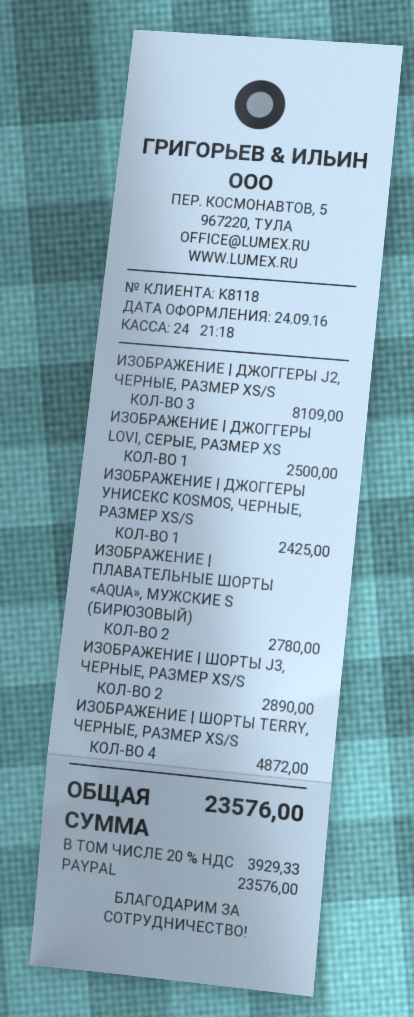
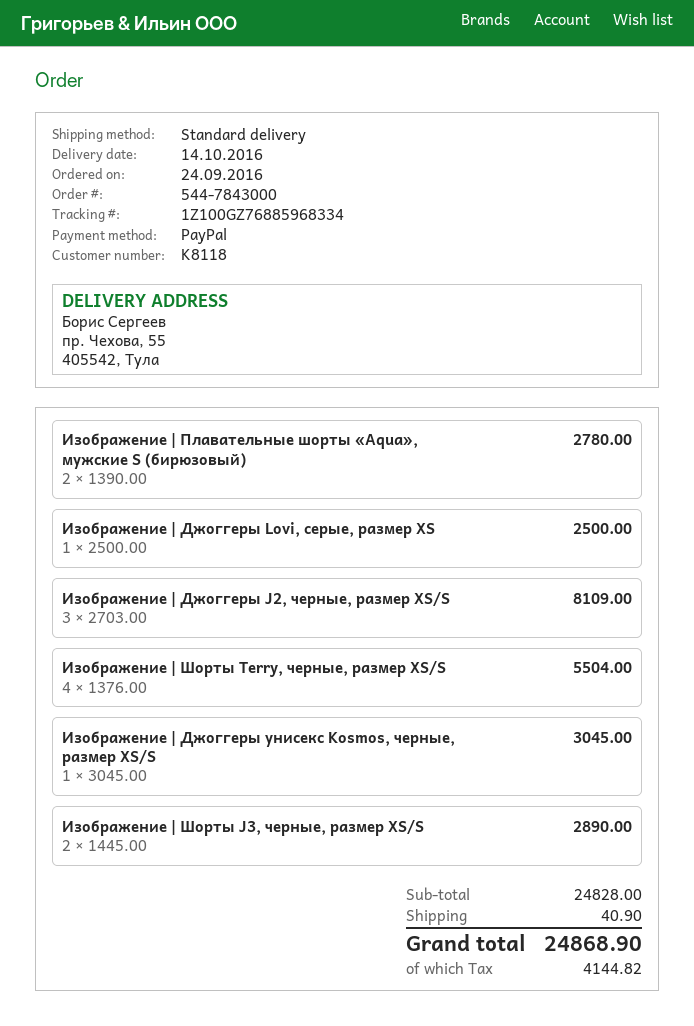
ИЗОБРАЖЕНИЕ | ДЖОГГЕРЫ УНИСЕКС KOSMOS, ЧЕРНЫЕ, РАЗМЕР XS/S: 1 for 2425.00 -> 1 for 3045.00
ИЗОБРАЖЕНИЕ | ШОРТЫ TERRY, ЧЕРНЫЕ, РАЗМЕР XS/S: 4 for 4872.00 -> 4 for 5504.00
shipping: none -> 40.90
tax: 3929.33 -> 4144.82
total: 23576.00 -> 24868.90

